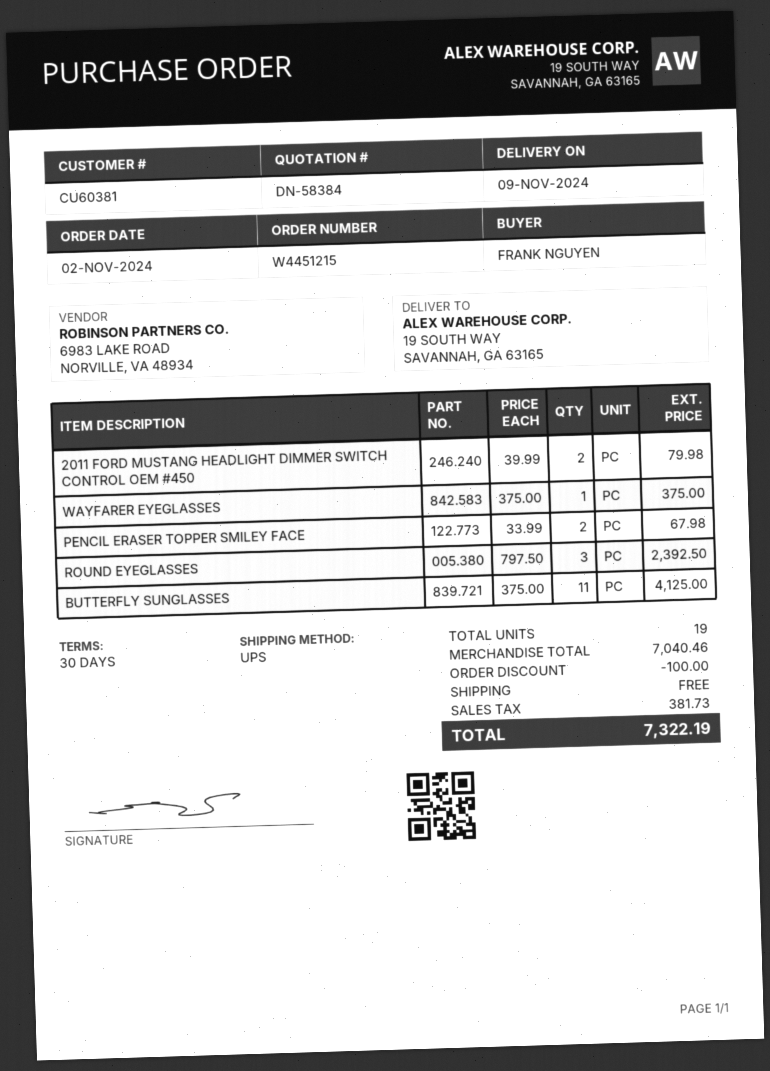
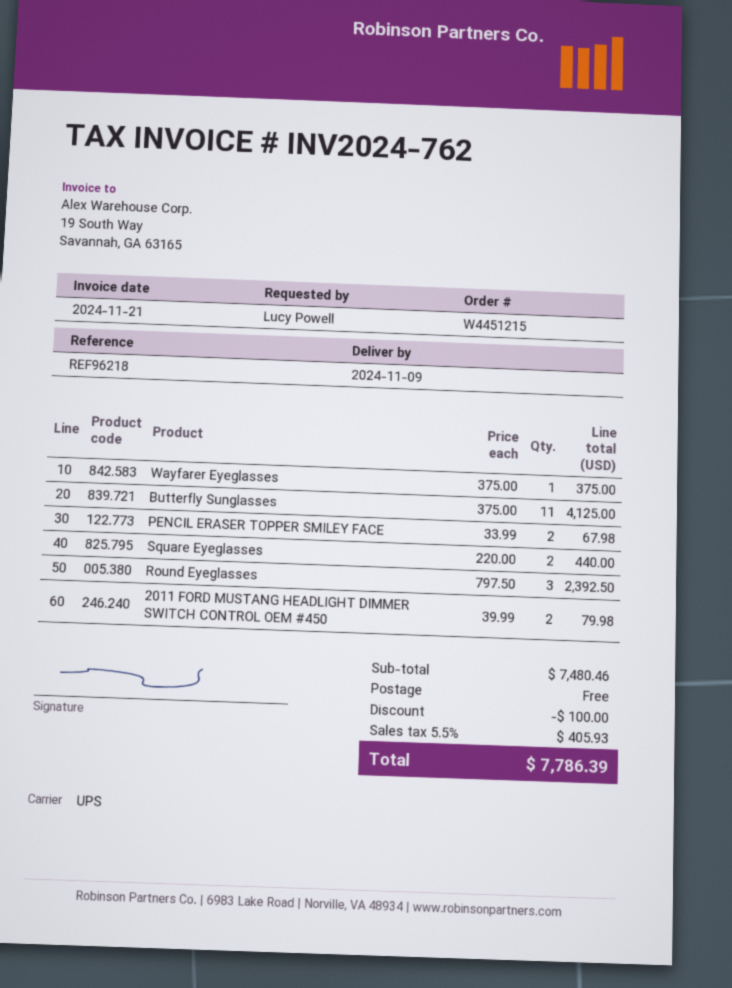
ordered by: FRANK NGUYEN -> Lucy Powell
Square Eyeglasses: none -> 2 x 220.00 = 440.00
subtotal: 7040.46 -> 7480.46
tax: 381.73 -> 405.93
total: 7322.19 -> 7786.39

